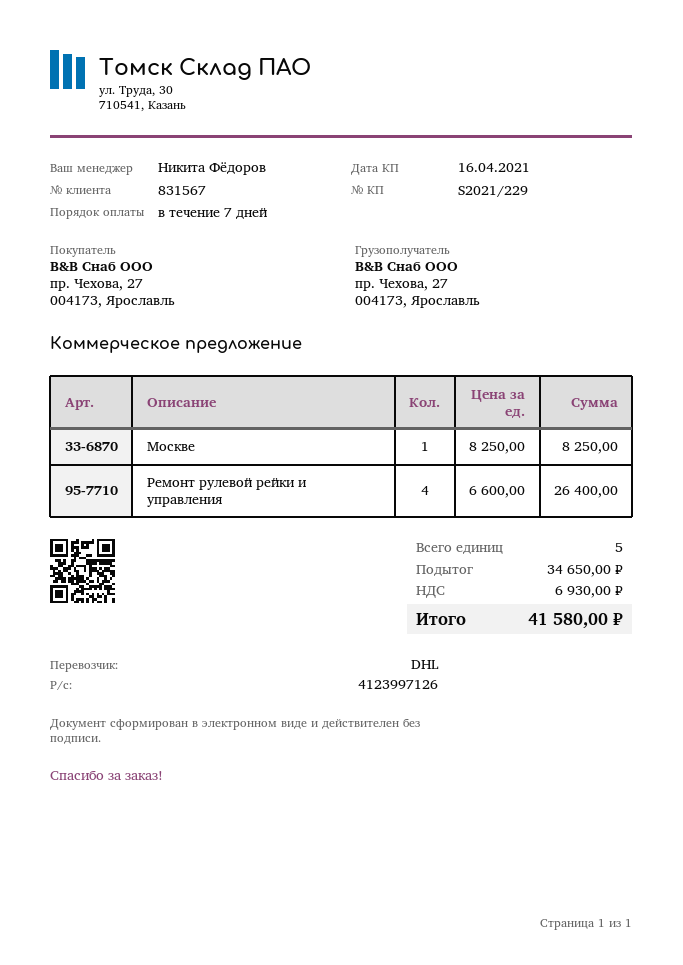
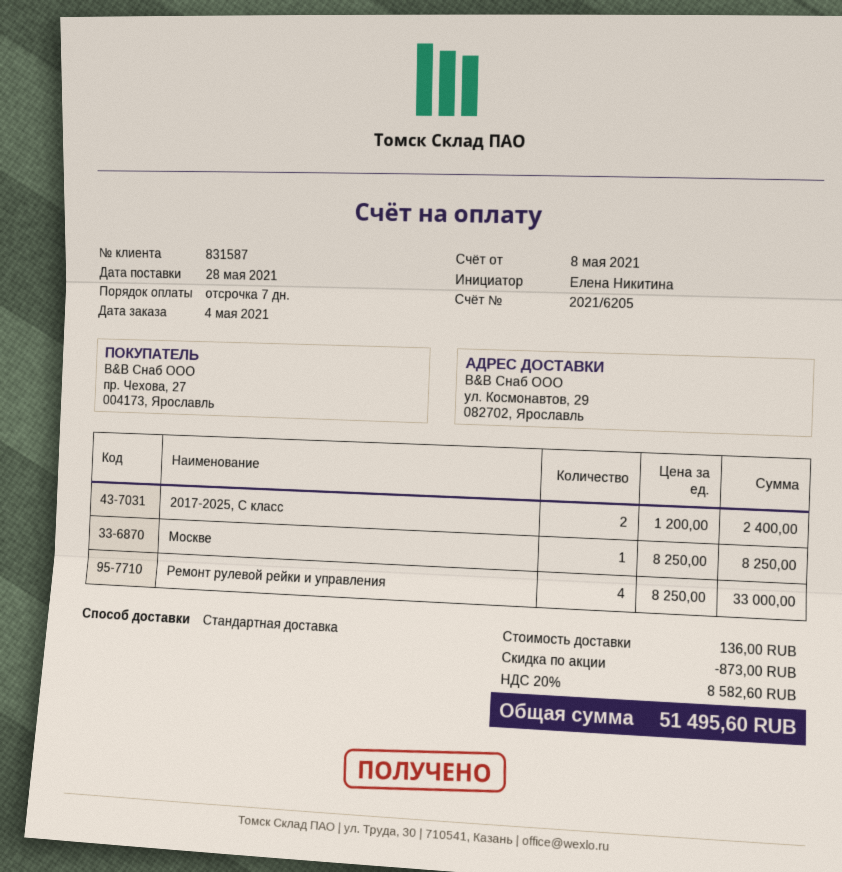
customer number: 831567 -> 831587
shipping method: DHL -> standard
ship to: пр. Чехова, 27, 004173, Ярославль -> ул. Космонавтов, 29, 082702, Ярославль
Ремонт рулевой рейки и управления: 4 x 6600.00 = 26400.00 -> 4 x 8250.00 = 33000.00
2017-2025, C класс: none -> 2 x 1200.00 = 2400.00
discount: none -> 873.00
shipping: none -> 136.00
tax: 6930.00 -> 8582.60
total: 41580.00 -> 51495.60

